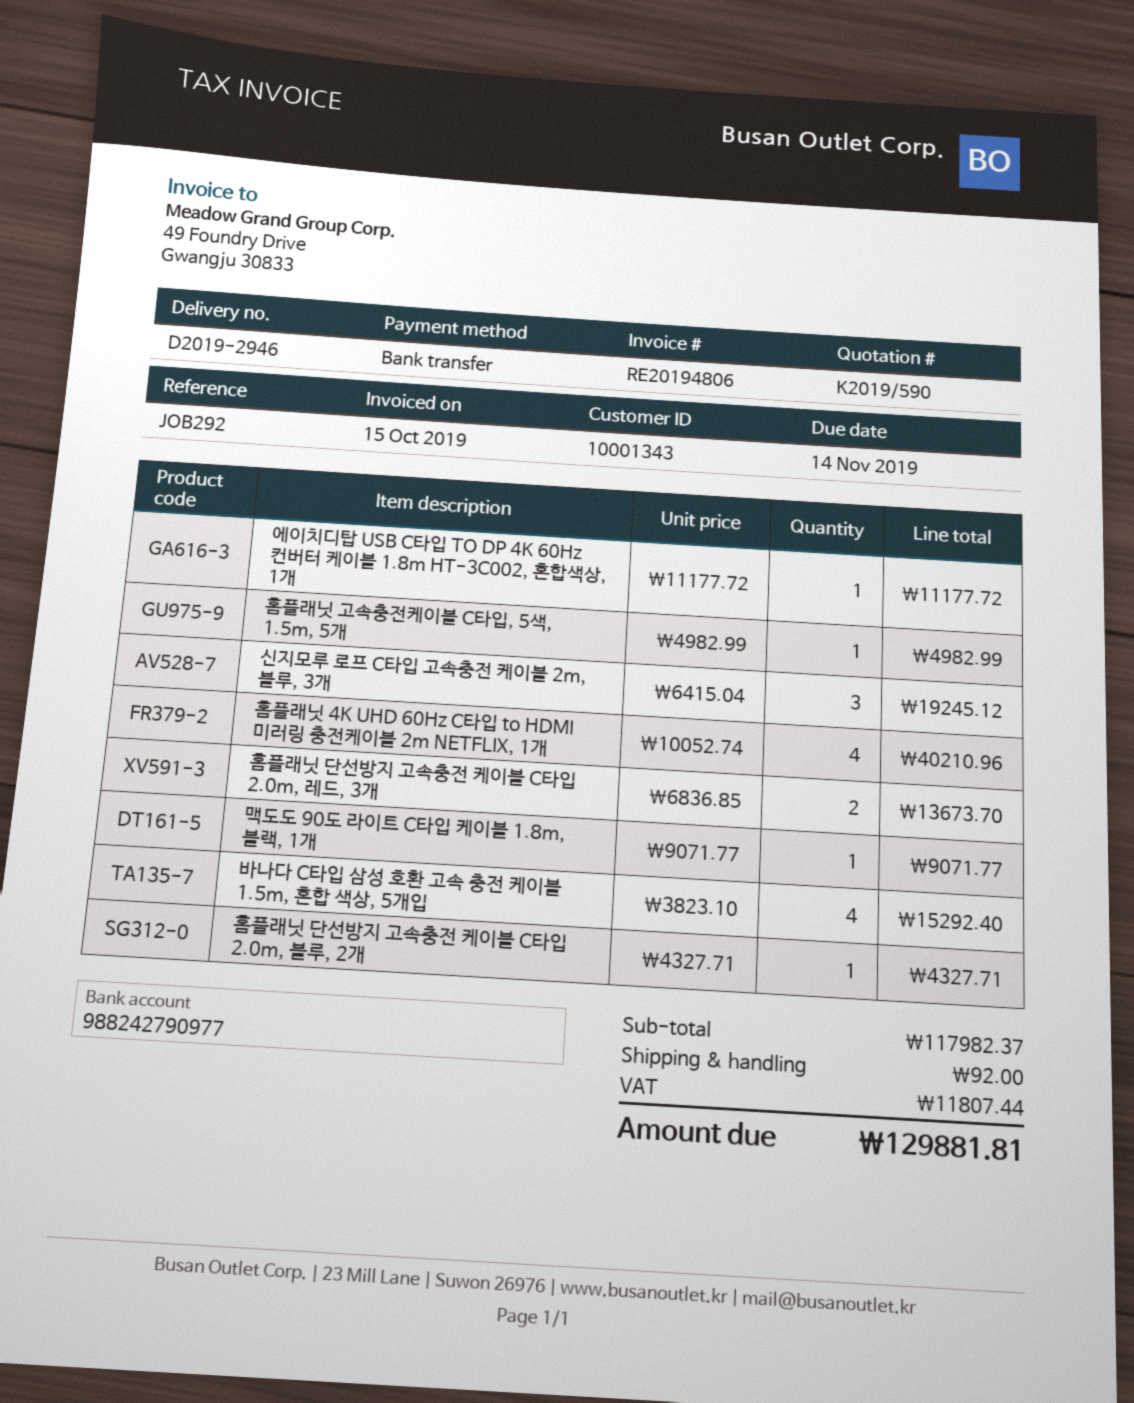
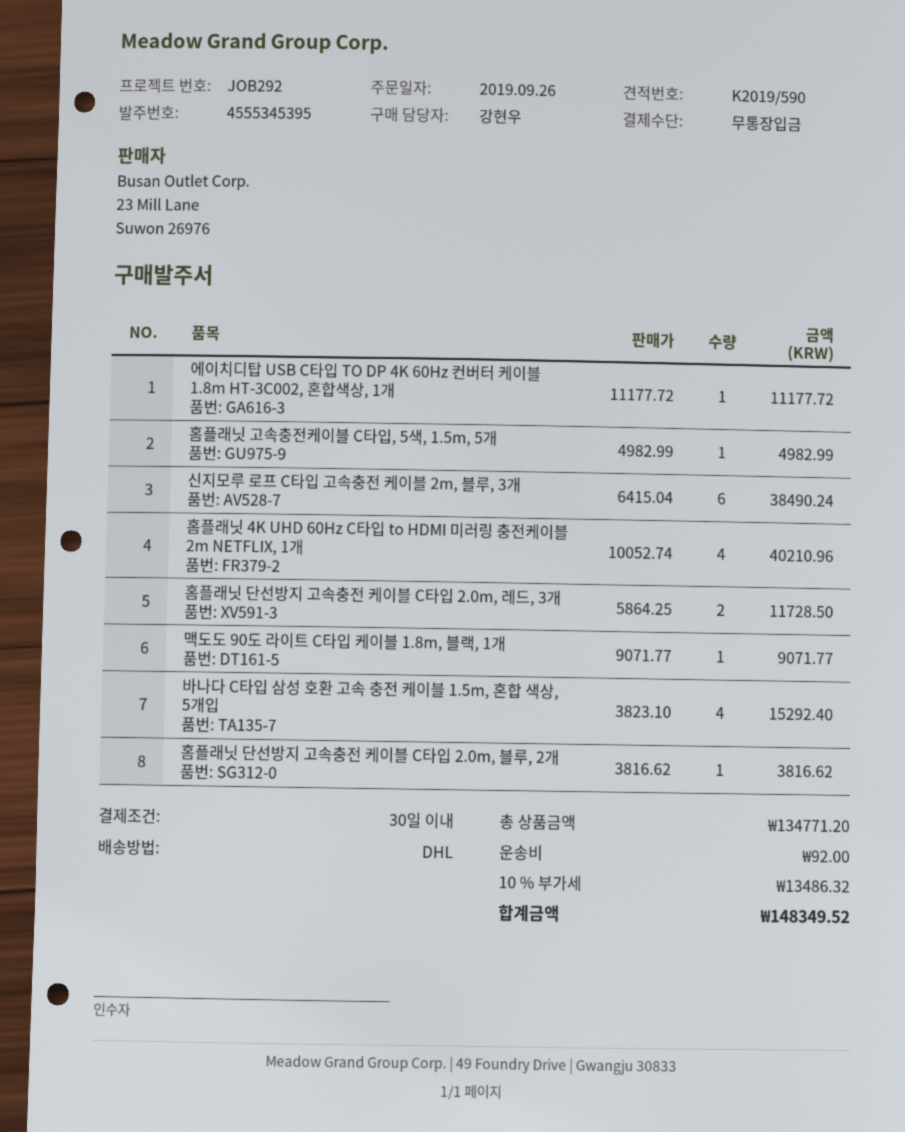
신지모루 로프 C타입 고속충전 케이블 2m, 블루, 3개: 3 x 6415.04 = 19245.12 -> 6 x 6415.04 = 38490.24
홈플래닛 단선방지 고속충전 케이블 C타입 2.0m, 레드, 3개: 2 x 6836.85 = 13673.70 -> 2 x 5864.25 = 11728.50
홈플래닛 단선방지 고속충전 케이블 C타입 2.0m, 블루, 2개: 1 x 4327.71 = 4327.71 -> 1 x 3816.62 = 3816.62
subtotal: 117982.37 -> 134771.20
tax: 11807.44 -> 13486.32
total: 129881.81 -> 148349.52

